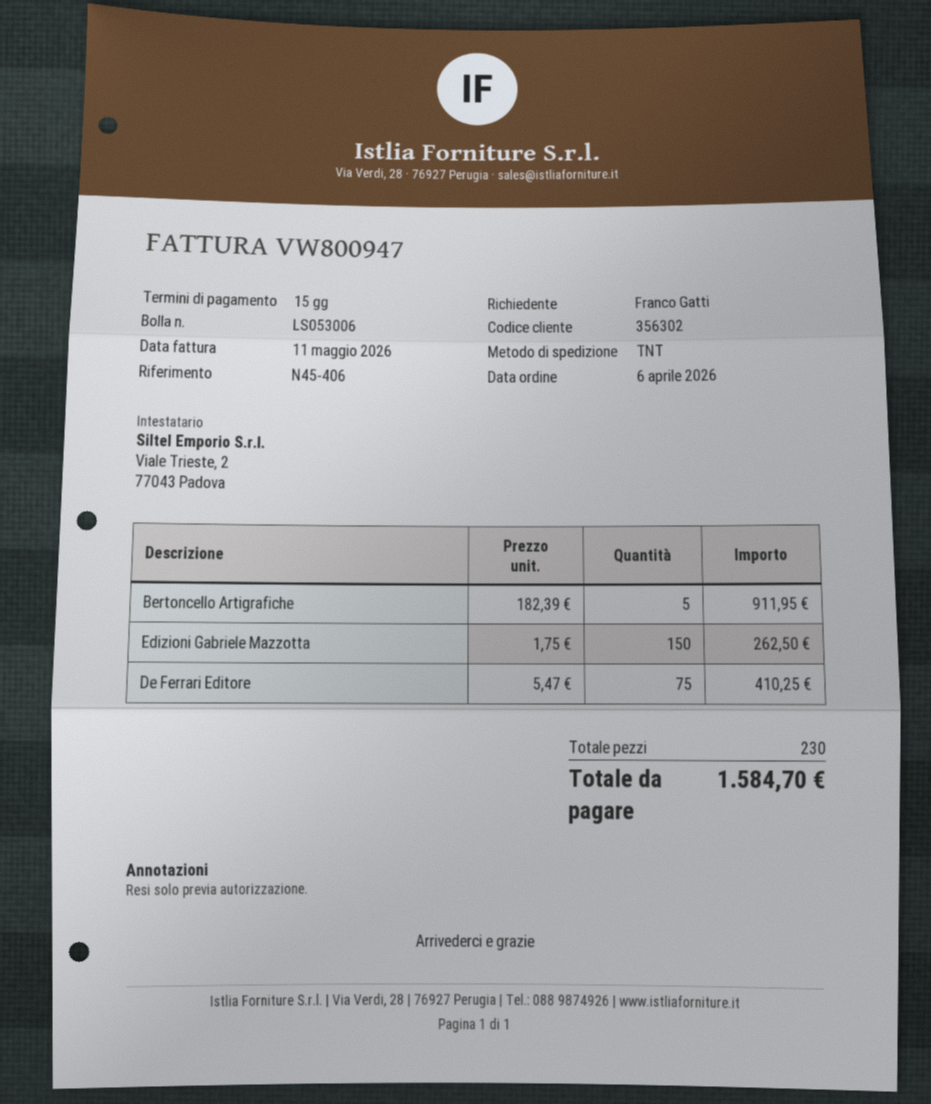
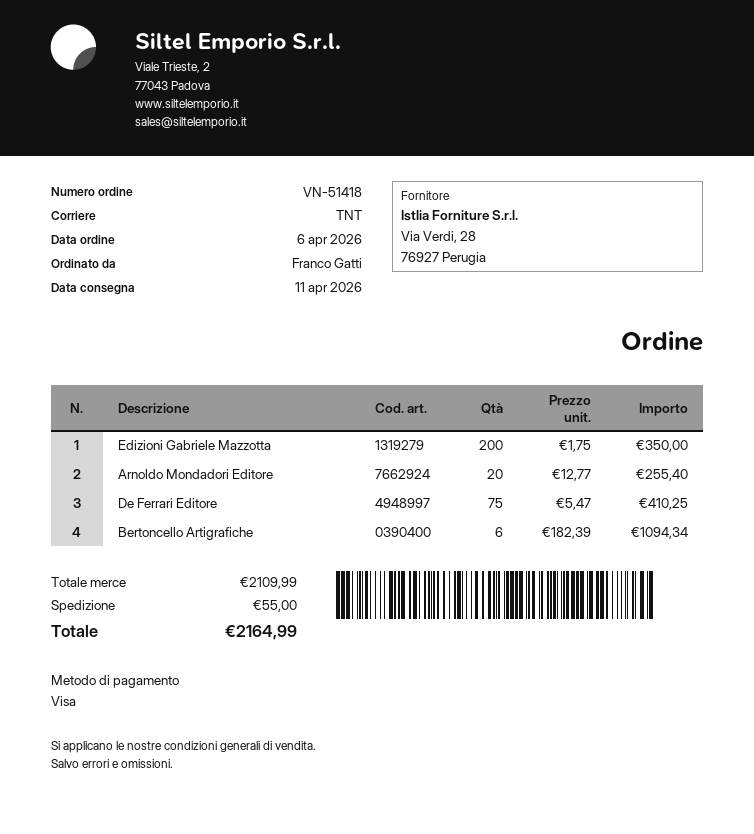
Bertoncello Artigrafiche: 5 x 182.39 = 911.95 -> 6 x 182.39 = 1094.34
Edizioni Gabriele Mazzotta: 150 x 1.75 = 262.50 -> 200 x 1.75 = 350.00
Arnoldo Mondadori Editore: none -> 20 x 12.77 = 255.40
shipping: none -> 55.00
total: 1584.70 -> 2164.99

